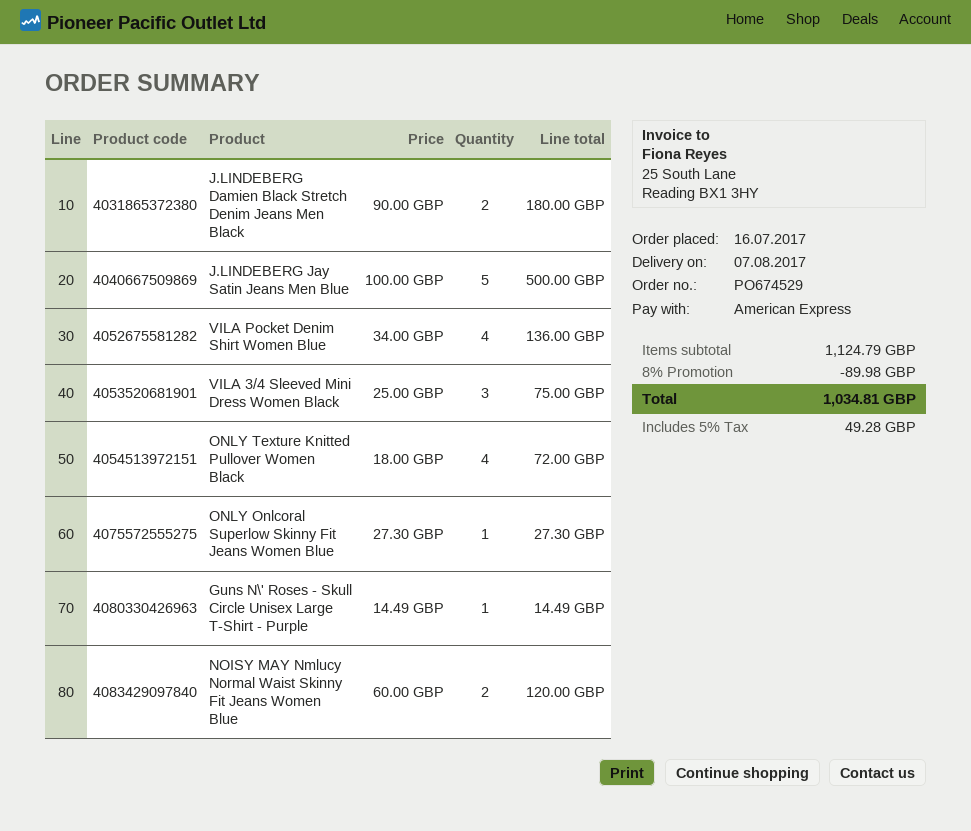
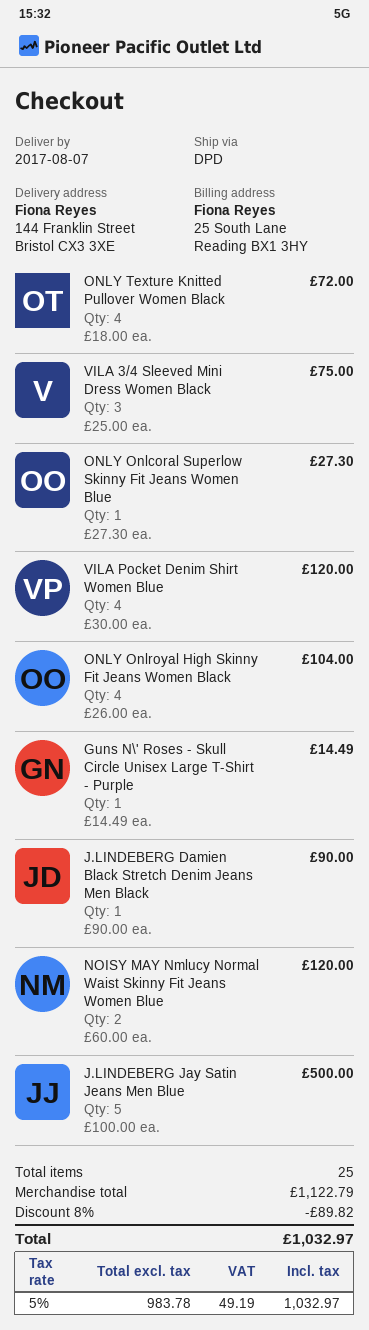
J.LINDEBERG Damien Black Stretch Denim Jeans Men Black: 2 x 90.00 = 180.00 -> 1 x 90.00 = 90.00
VILA Pocket Denim Shirt Women Blue: 4 x 34.00 = 136.00 -> 4 x 30.00 = 120.00
ONLY Onlroyal High Skinny Fit Jeans Women Black: none -> 4 x 26.00 = 104.00
subtotal: 1124.79 -> 1122.79
discount: 8% = 89.98 -> 8% = 89.82
tax: 5% = 49.28 -> 5% = 49.19
total: 1034.81 -> 1032.97

